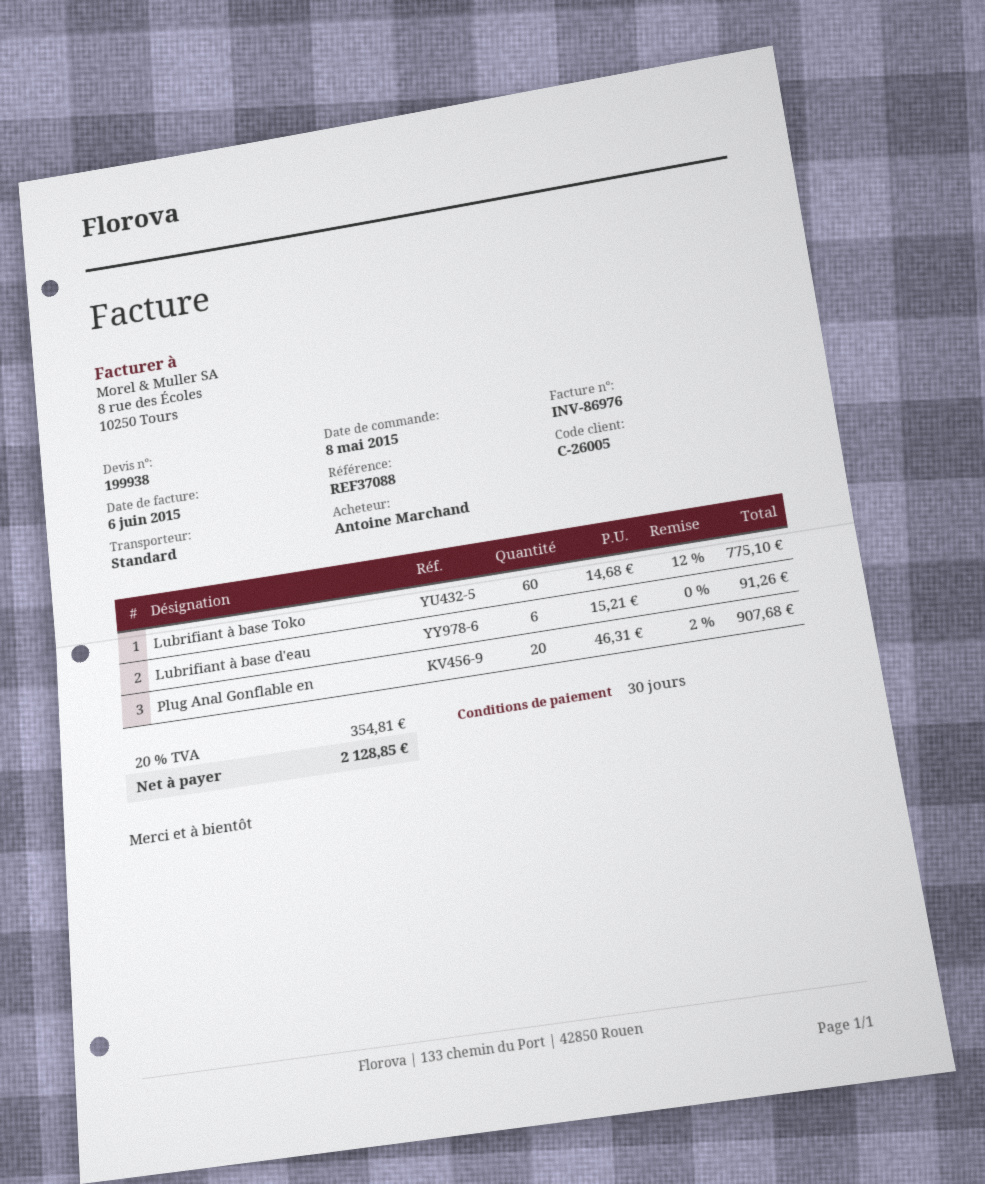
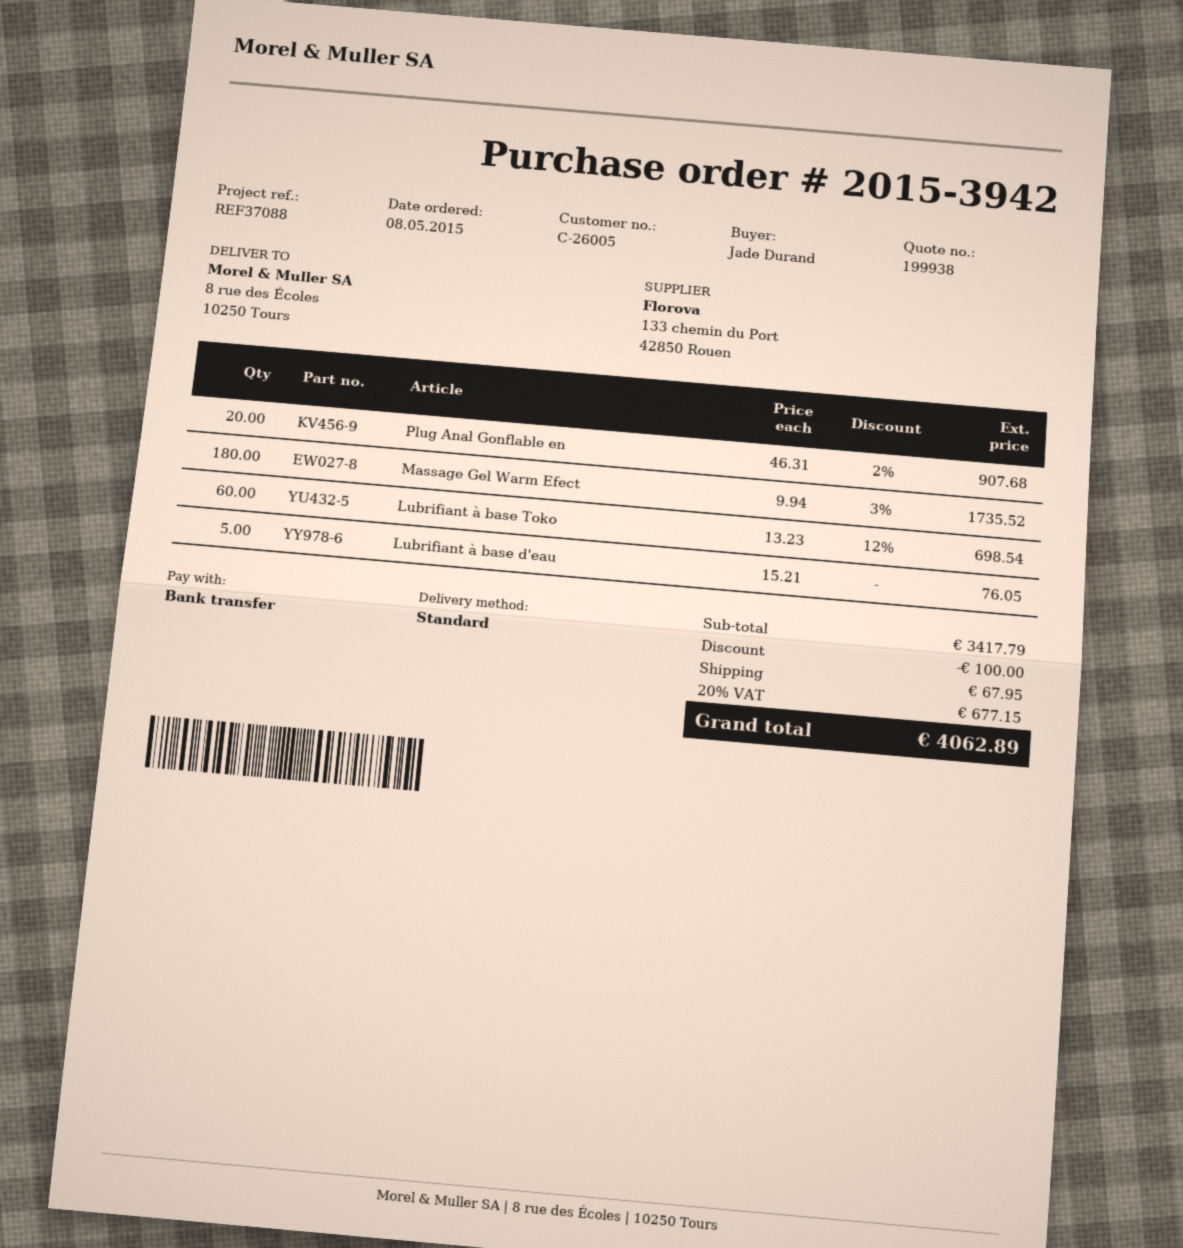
ordered by: Antoine Marchand -> Jade Durand
Lubrifiant à base Toko: 60 x 14.68 - 12% = 775.10 -> 60 x 13.23 - 12% = 698.54
Lubrifiant à base d'eau: 6 x 15.21 = 91.26 -> 5 x 15.21 = 76.05
Massage Gel Warm Efect: none -> 180 x 9.94 - 3% = 1735.52
discount: none -> 100.00
shipping: none -> 67.95
tax: 20% = 354.81 -> 20% = 677.15
total: 2128.85 -> 4062.89

